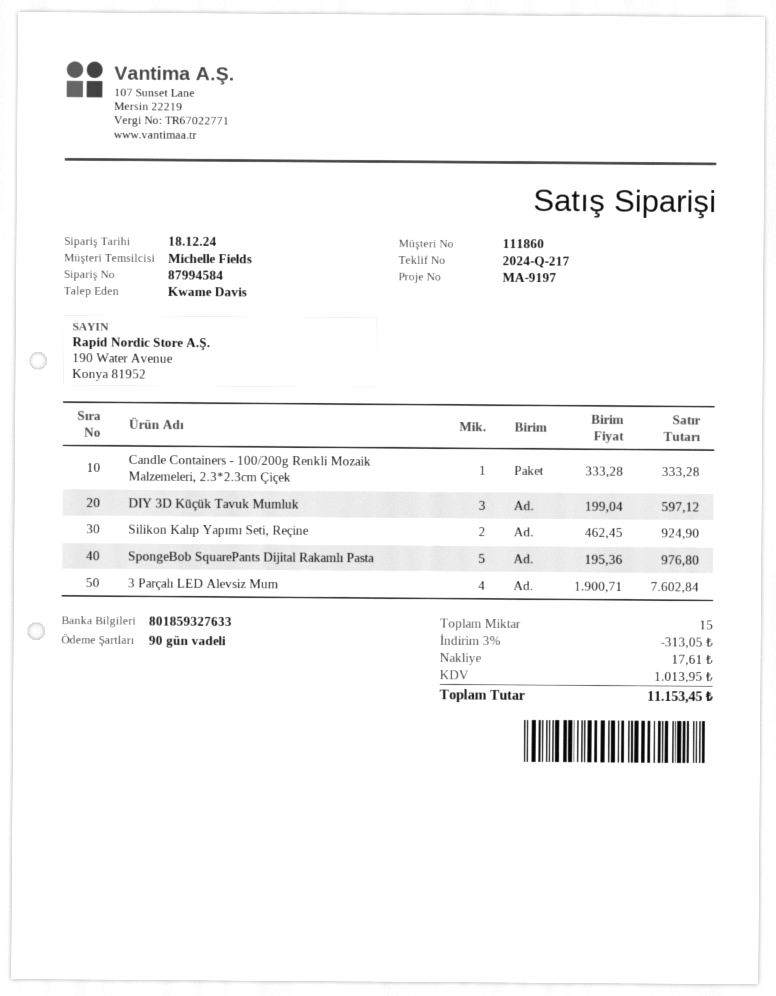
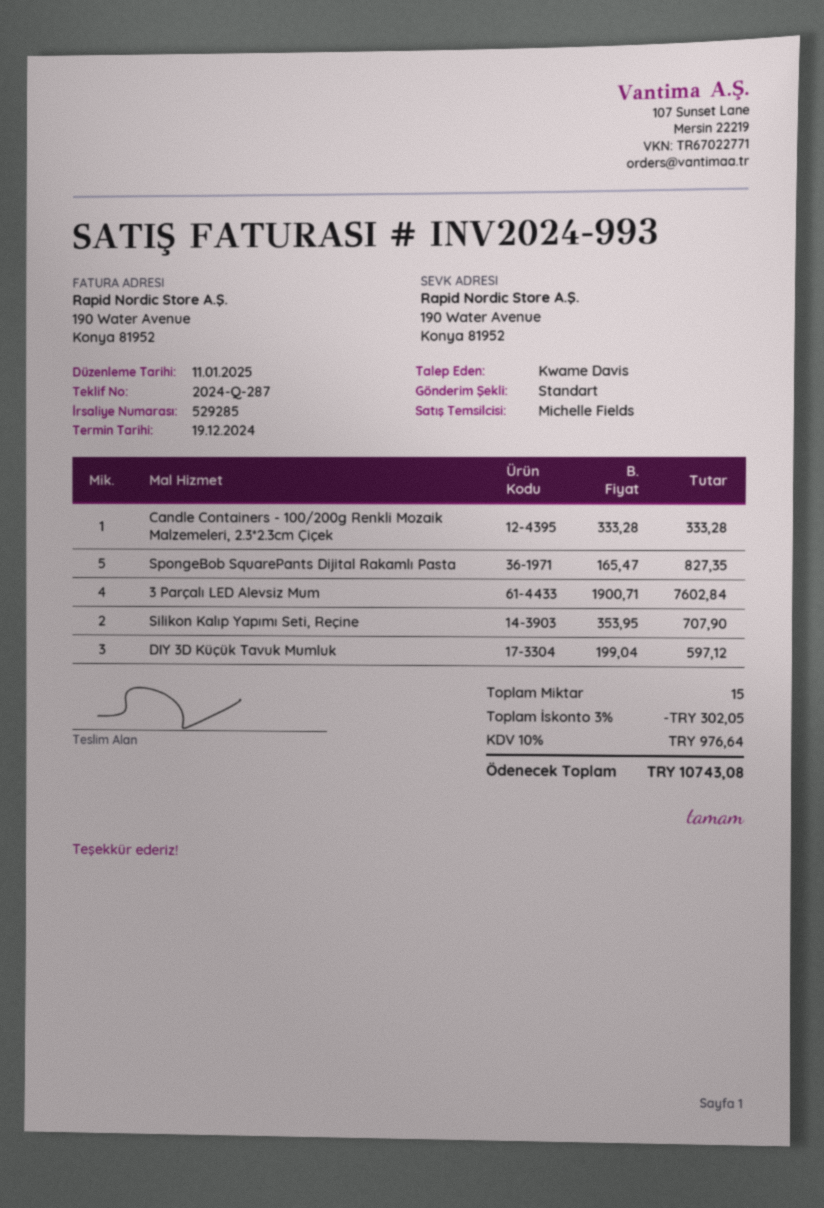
quote number: 2024-Q-217 -> 2024-Q-287
Silikon Kalıp Yapımı Seti, Reçine: 2 x 462.45 = 924.90 -> 2 x 353.95 = 707.90
SpongeBob SquarePants Dijital Rakamlı Pasta: 5 x 195.36 = 976.80 -> 5 x 165.47 = 827.35
discount: 3% = 313.05 -> 3% = 302.05
shipping: 17.61 -> none
tax: 1013.95 -> 976.64
total: 11153.45 -> 10743.08

